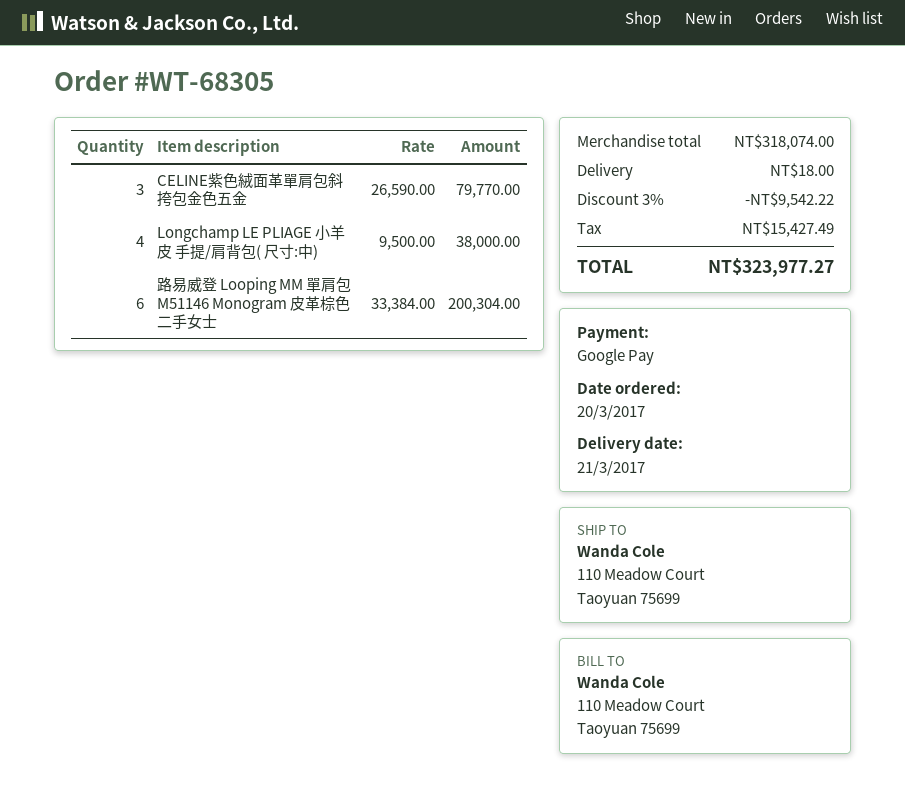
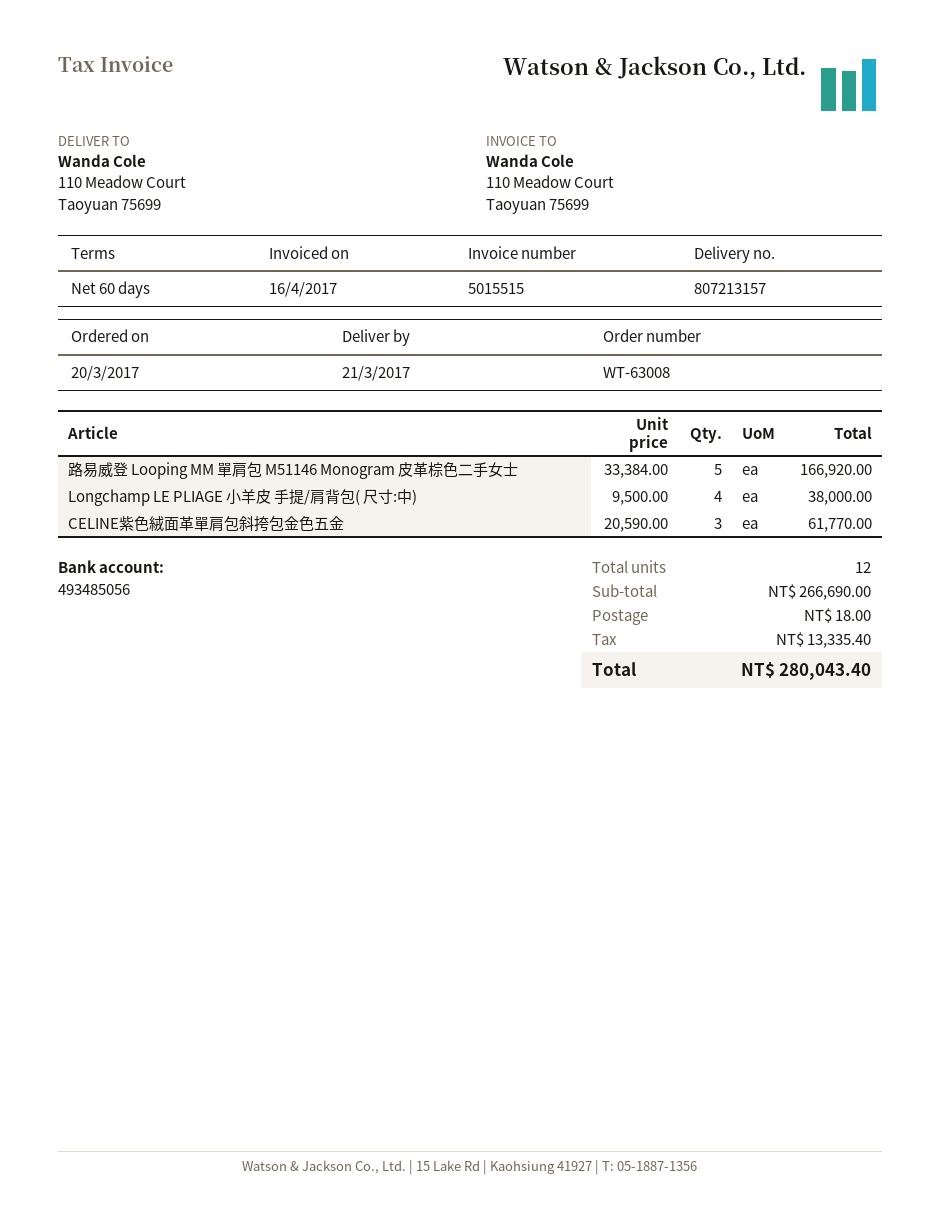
order number: WT-68305 -> WT-63008
CELINE紫色絨面革單肩包斜挎包金色五金: 3 x 26590.00 = 79770.00 -> 3 x 20590.00 = 61770.00
路易威登 Looping MM 單肩包 M51146 Monogram 皮革棕色二手女士: 6 x 33384.00 = 200304.00 -> 5 x 33384.00 = 166920.00
subtotal: 318074.00 -> 266690.00
discount: 3% = 9542.22 -> none
tax: 15427.49 -> 13335.40
total: 323977.27 -> 280043.40

